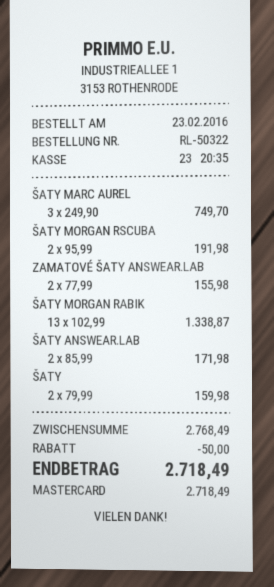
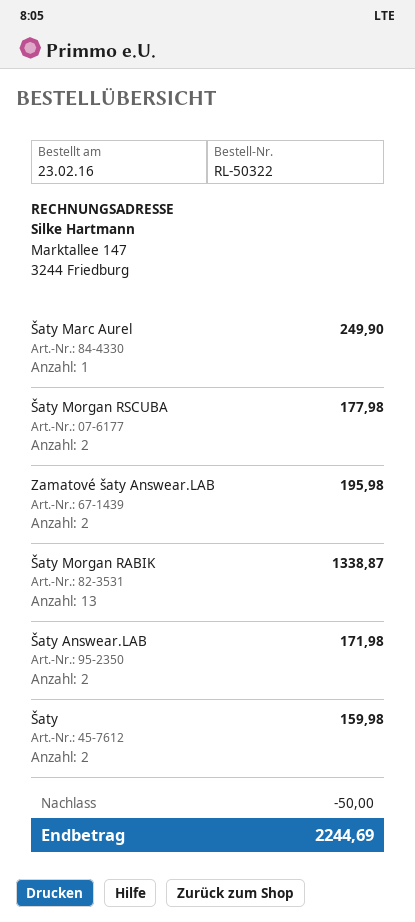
ŠATY MARC AUREL: 3 for 749.70 -> 1 for 249.90
ŠATY MORGAN RSCUBA: 2 for 191.98 -> 2 for 177.98
ZAMATOVÉ ŠATY ANSWEAR.LAB: 2 for 155.98 -> 2 for 195.98
total: 2718.49 -> 2244.69

